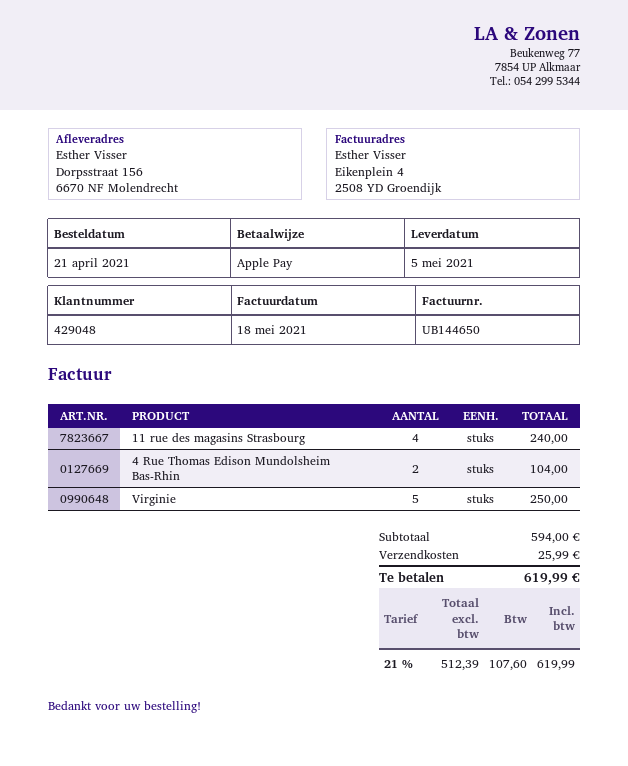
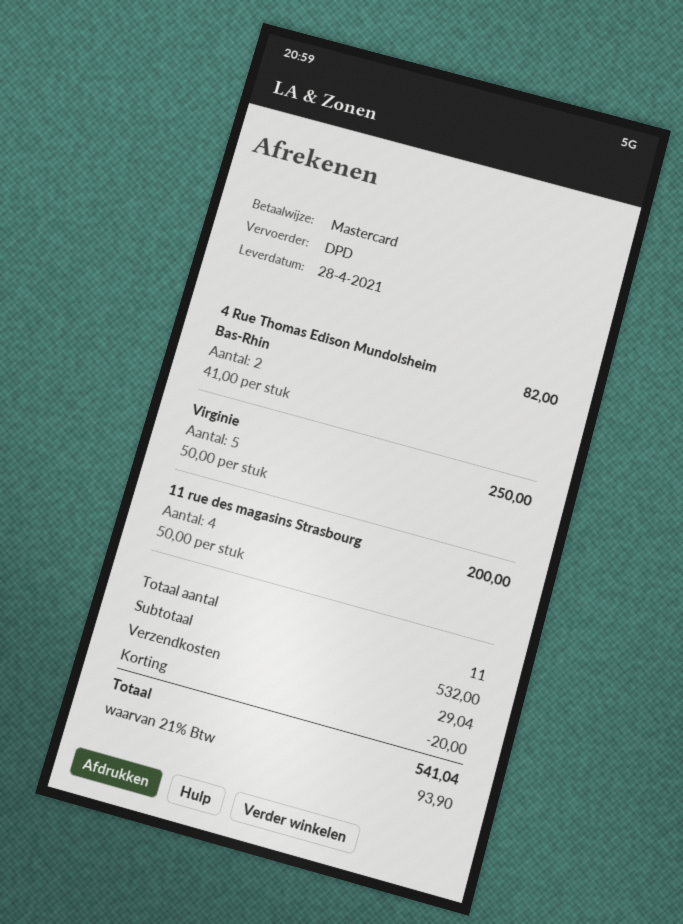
delivery date: 2021-05-05 -> 2021-04-28
payment method: Apple Pay -> Mastercard
11 rue des magasins Strasbourg: 4 for 240.00 -> 4 for 200.00
4 Rue Thomas Edison Mundolsheim Bas-Rhin: 2 for 104.00 -> 2 for 82.00
subtotal: 594.00 -> 532.00
discount: none -> 20.00
shipping: 25.99 -> 29.04
tax: 21% = 107.60 -> 21% = 93.90
total: 619.99 -> 541.04

